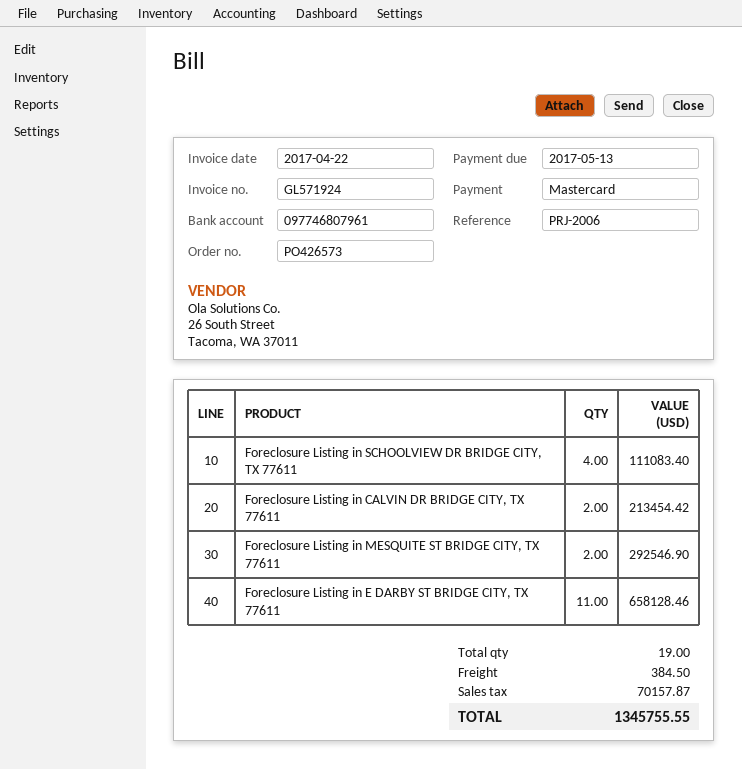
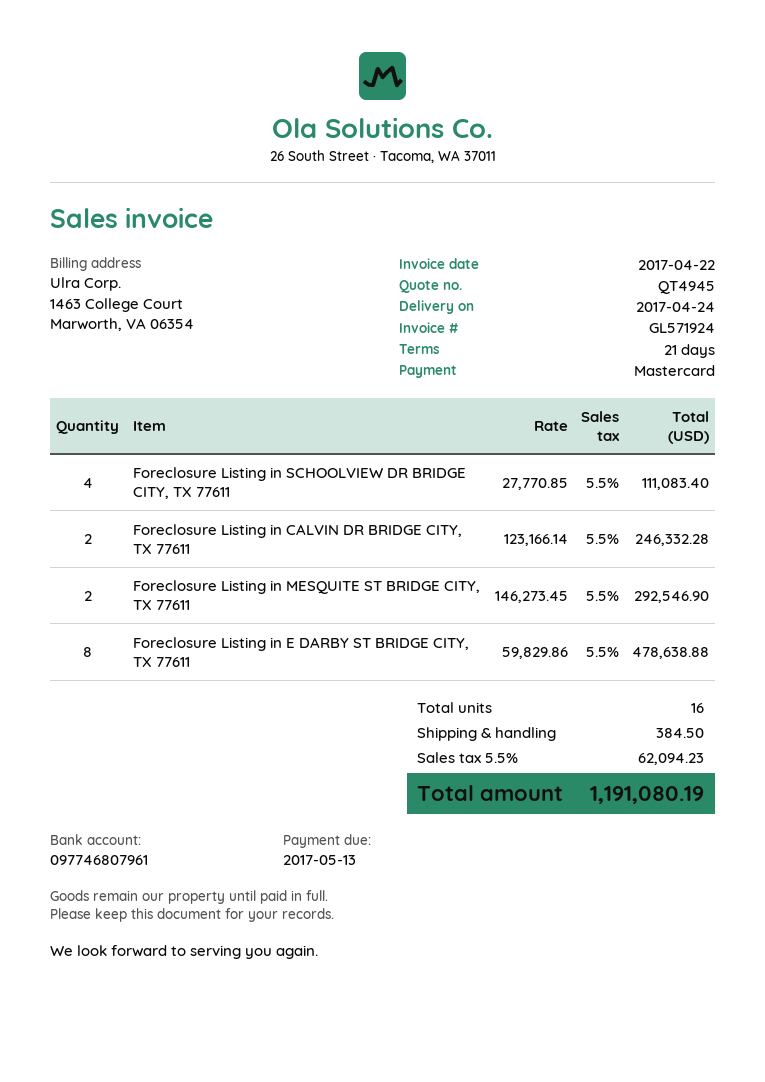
Foreclosure Listing in CALVIN DR BRIDGE CITY, TX 77611: 2 for 213454.42 -> 2 for 246332.28
Foreclosure Listing in E DARBY ST BRIDGE CITY, TX 77611: 11 for 658128.46 -> 8 for 478638.88
total quantity: 19 -> 16
tax: 70157.87 -> 62094.23
total: 1345755.55 -> 1191080.19

